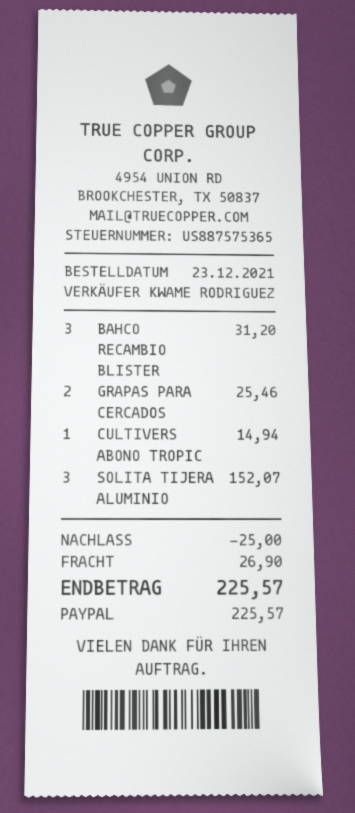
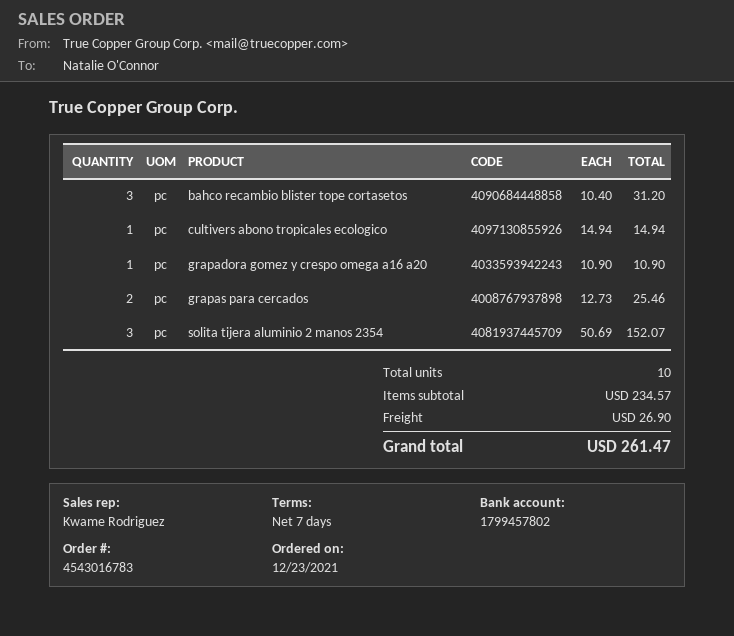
grapadora gomez y crespo omega a16 a20: none -> 1 for 10.90
discount: 25.00 -> none
total: 225.57 -> 261.47

